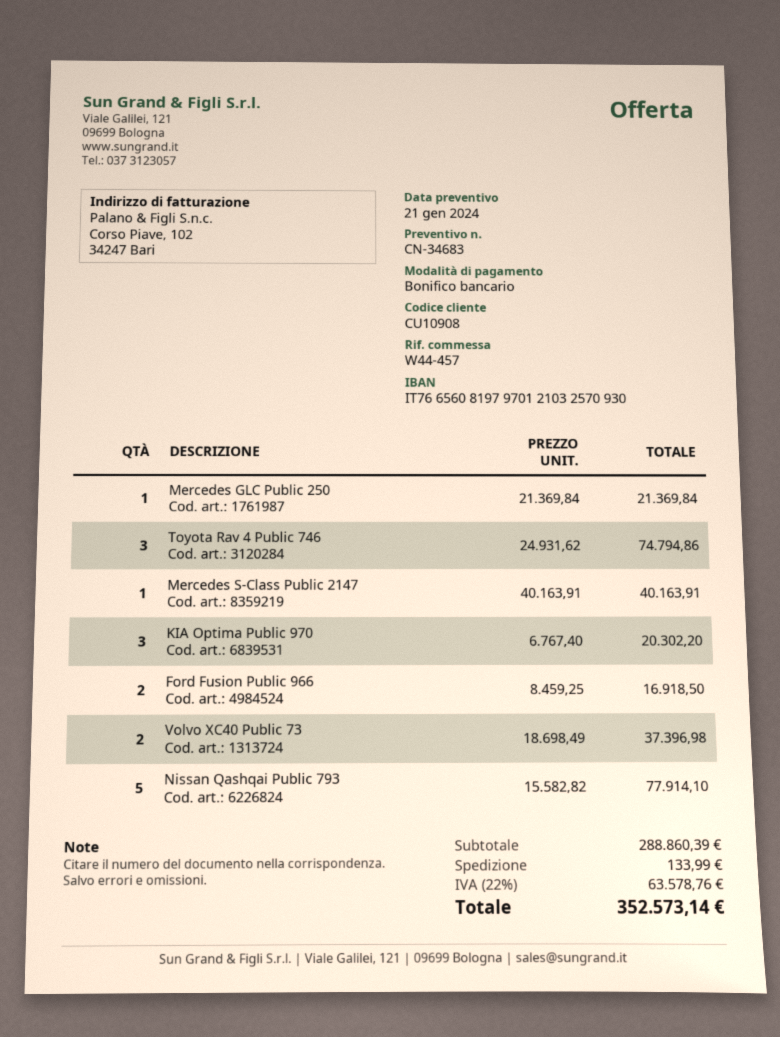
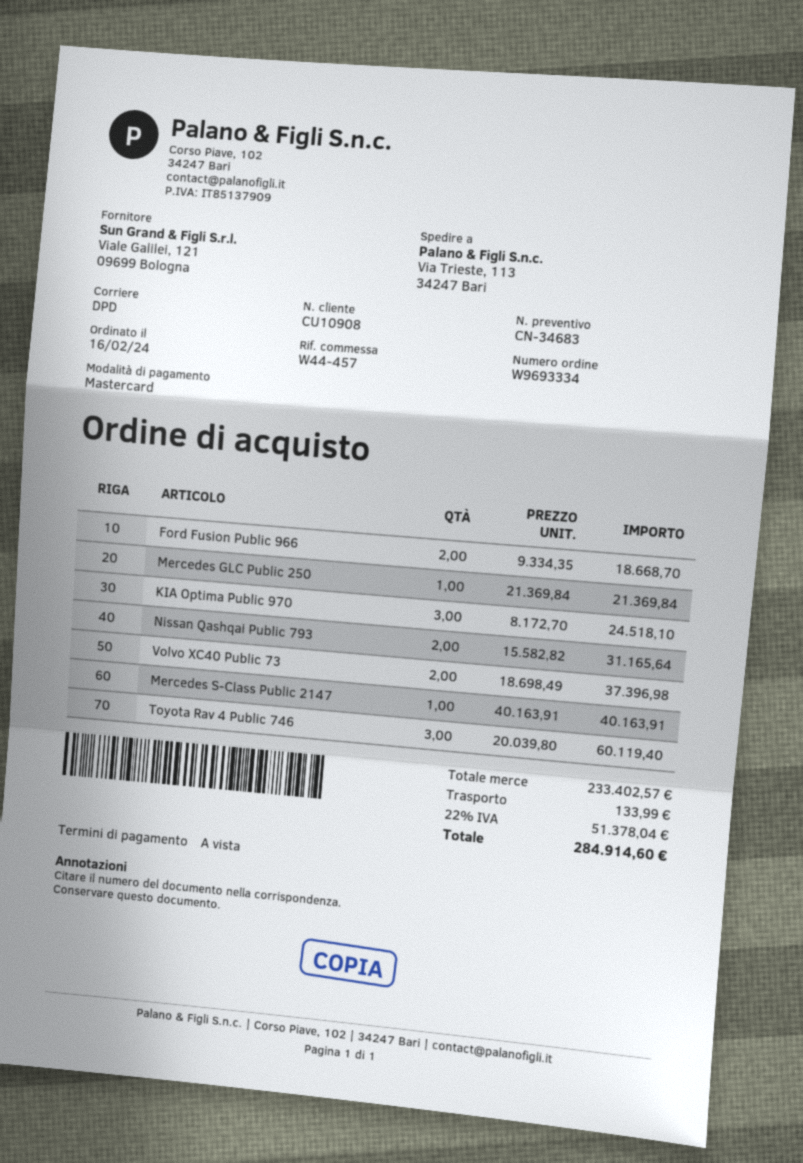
payment method: bank transfer -> Mastercard
Toyota Rav 4 Public 746: 3 x 24931.62 = 74794.86 -> 3 x 20039.80 = 60119.40
KIA Optima Public 970: 3 x 6767.40 = 20302.20 -> 3 x 8172.70 = 24518.10
Ford Fusion Public 966: 2 x 8459.25 = 16918.50 -> 2 x 9334.35 = 18668.70
Nissan Qashqai Public 793: 5 x 15582.82 = 77914.10 -> 2 x 15582.82 = 31165.64
subtotal: 288860.39 -> 233402.57
tax: 22% = 63578.76 -> 22% = 51378.04
total: 352573.14 -> 284914.60

